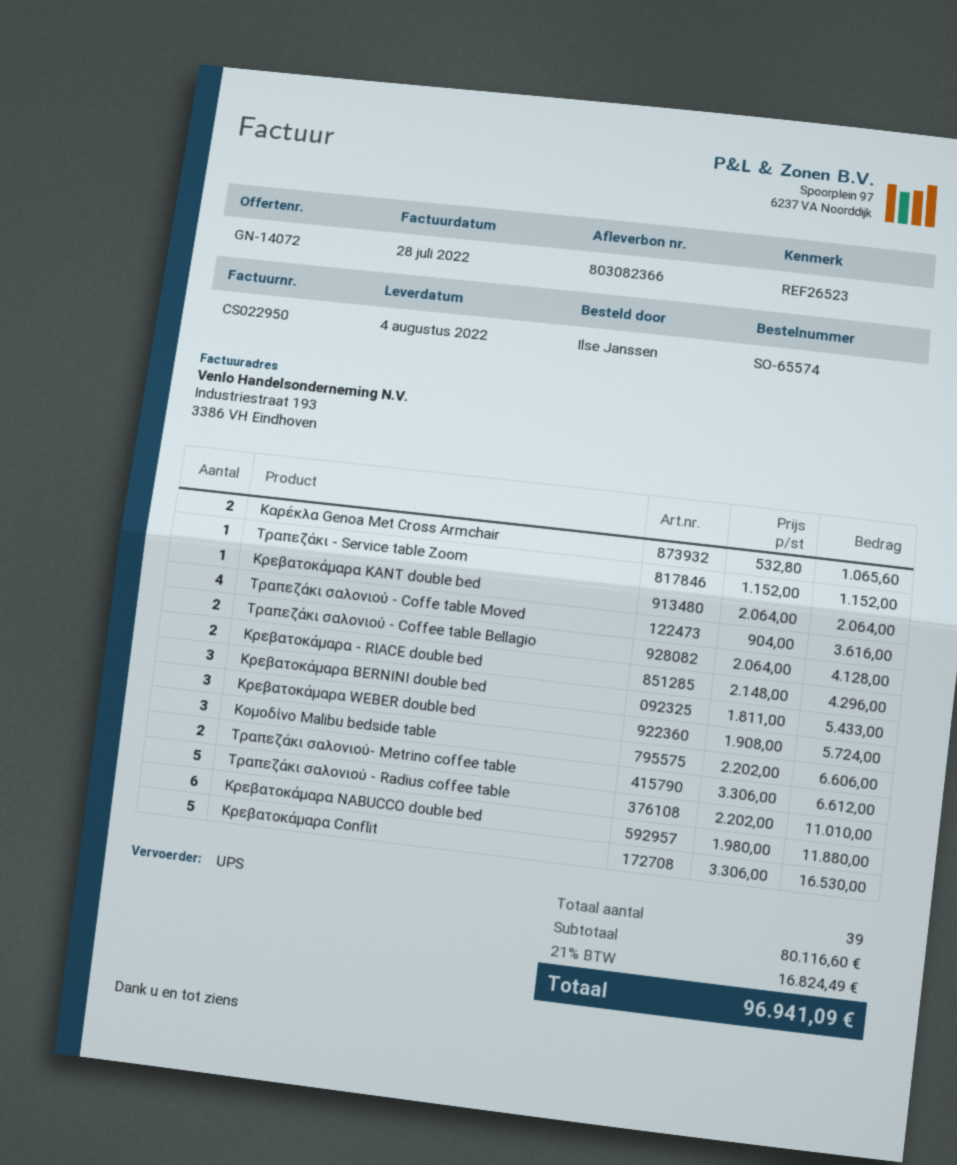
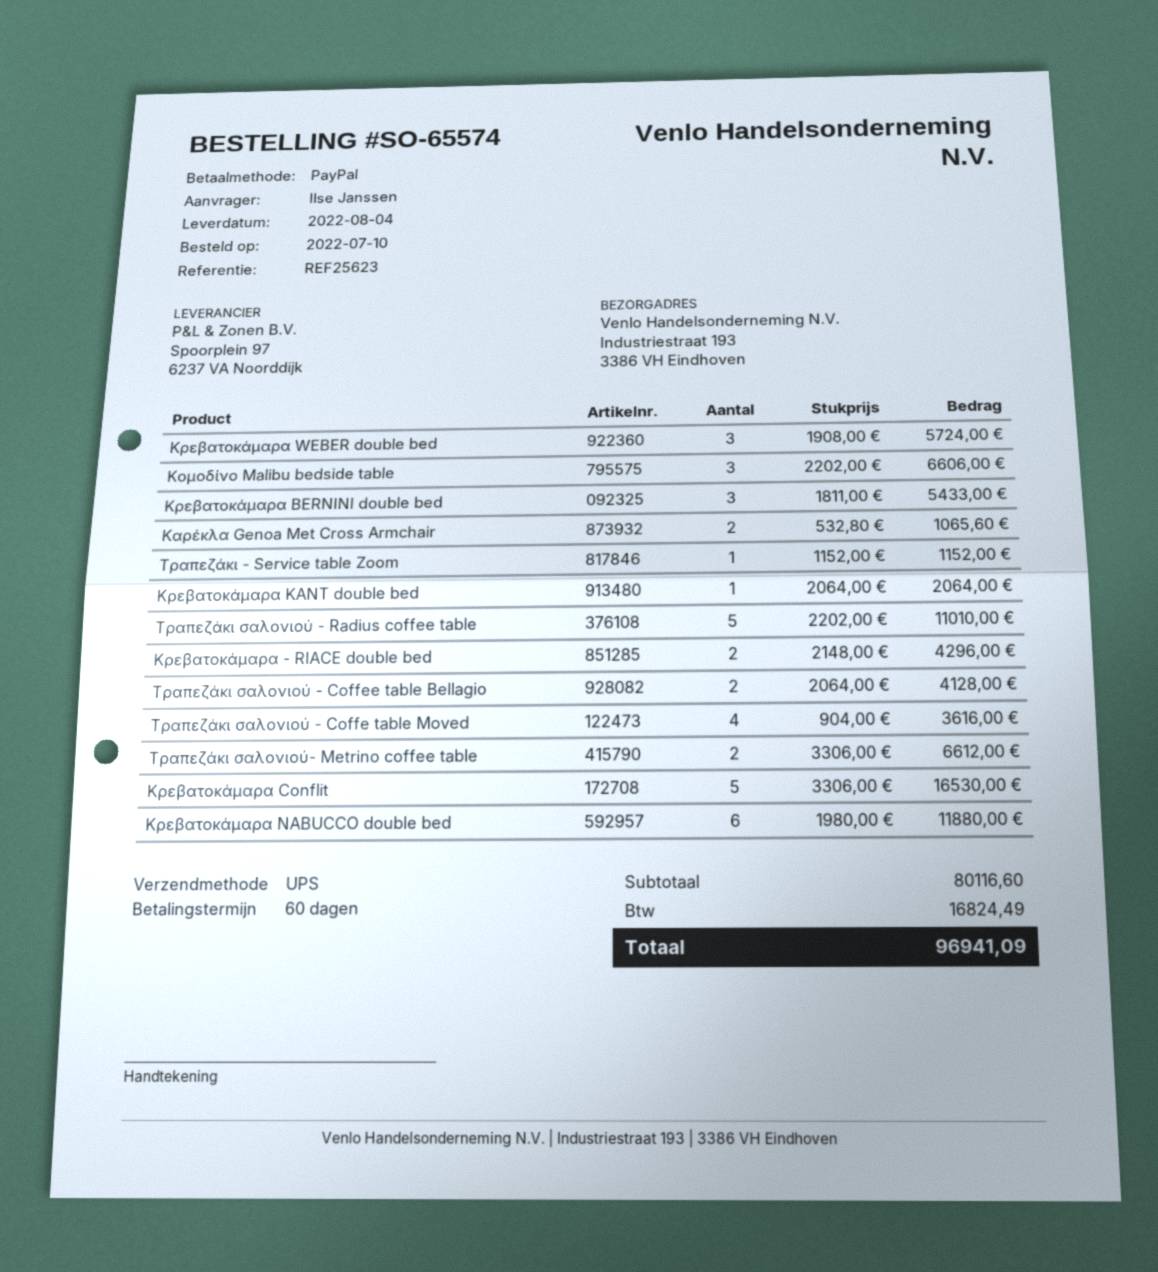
reference: REF26523 -> REF25623

